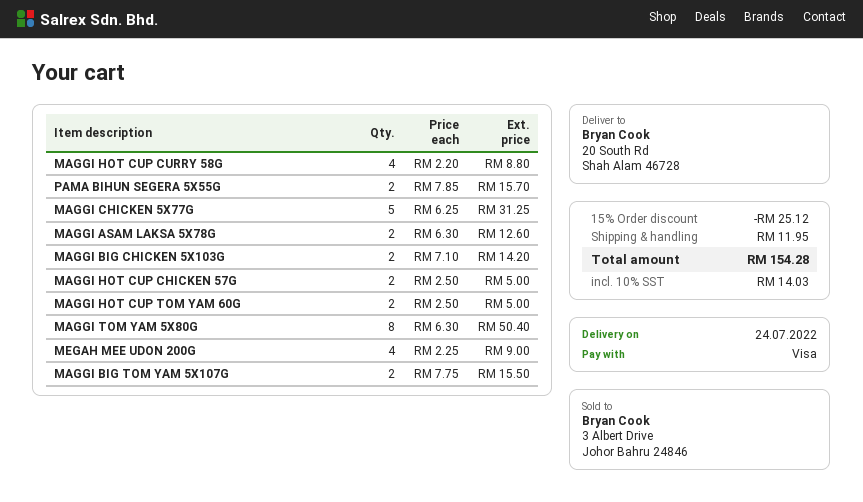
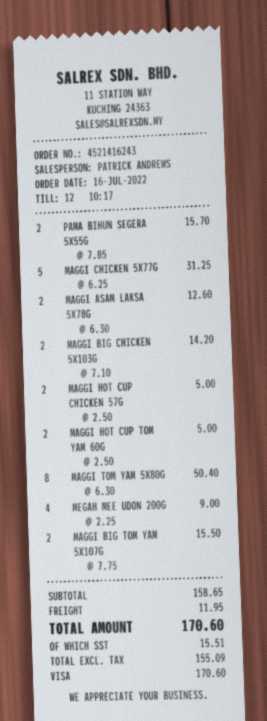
MAGGI HOT CUP CURRY 58G: 4 x 2.20 = 8.80 -> none
discount: 15% = 25.12 -> none
tax: 14.03 -> 15.51
total: 154.28 -> 170.60

